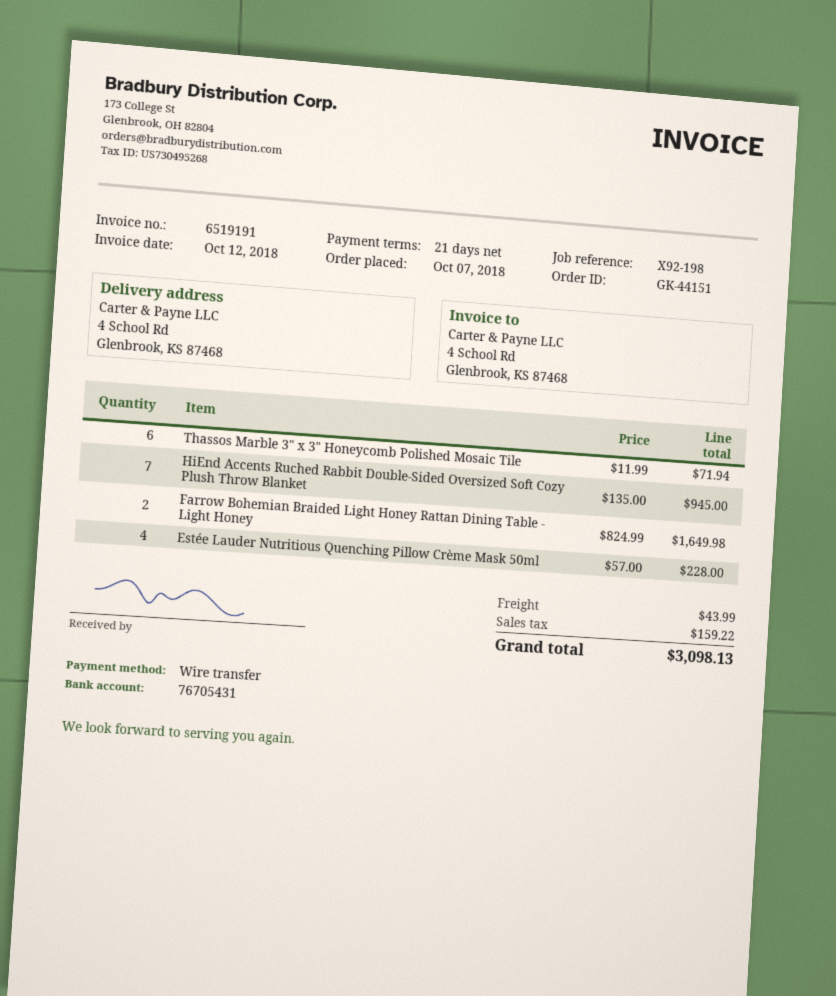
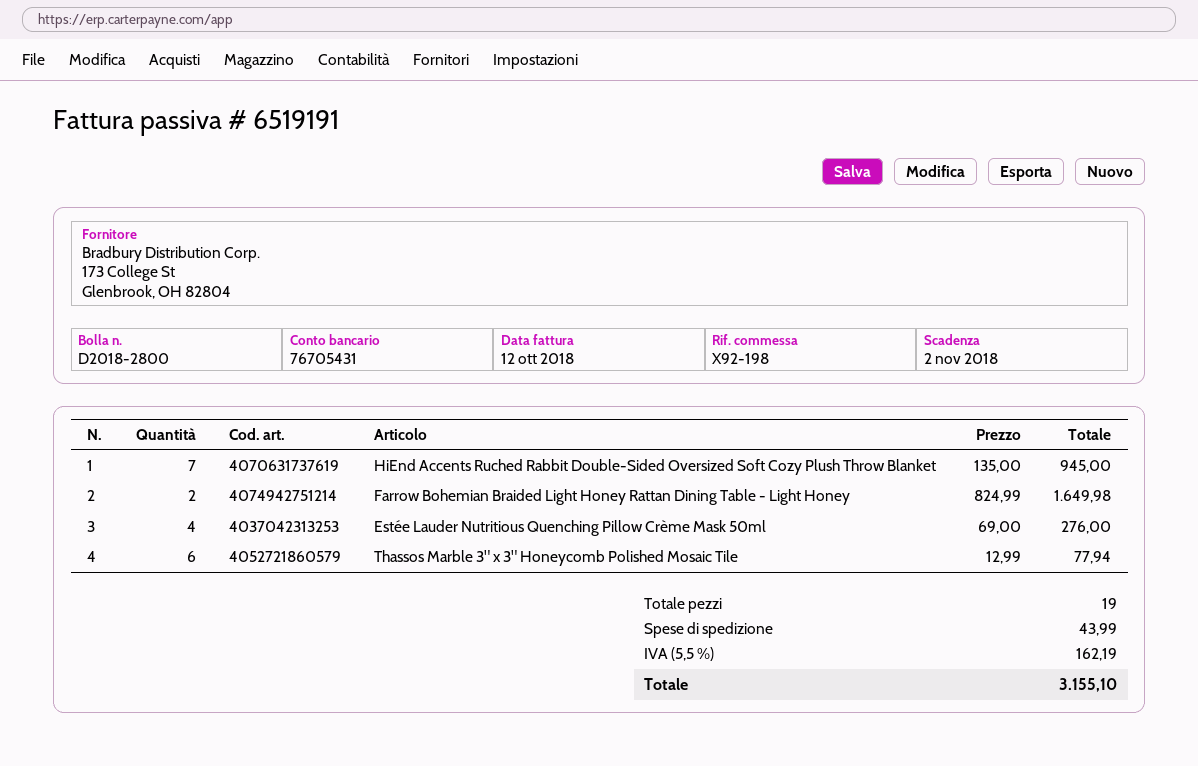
Thassos Marble 3" x 3" Honeycomb Polished Mosaic Tile: 6 x 11.99 = 71.94 -> 6 x 12.99 = 77.94
Estée Lauder Nutritious Quenching Pillow Crème Mask 50ml: 4 x 57.00 = 228.00 -> 4 x 69.00 = 276.00
tax: 159.22 -> 162.19
total: 3098.13 -> 3155.10

